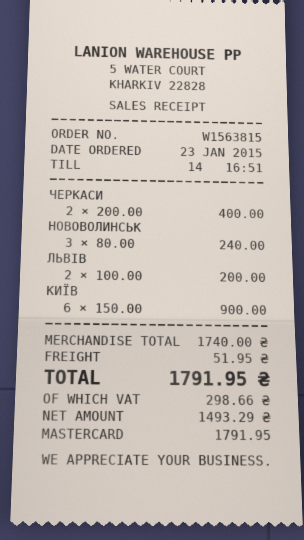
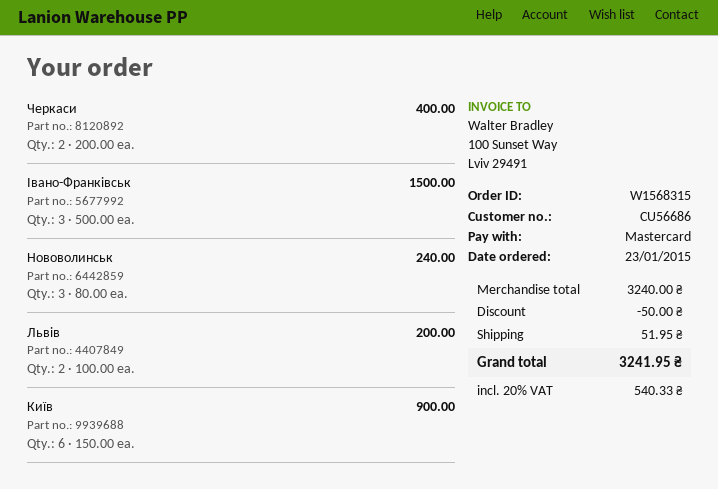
order number: W1563815 -> W1568315
Івано-Франківськ: none -> 3 x 500.00 = 1500.00
subtotal: 1740.00 -> 3240.00
discount: none -> 50.00
tax: 298.66 -> 540.33
total: 1791.95 -> 3241.95

